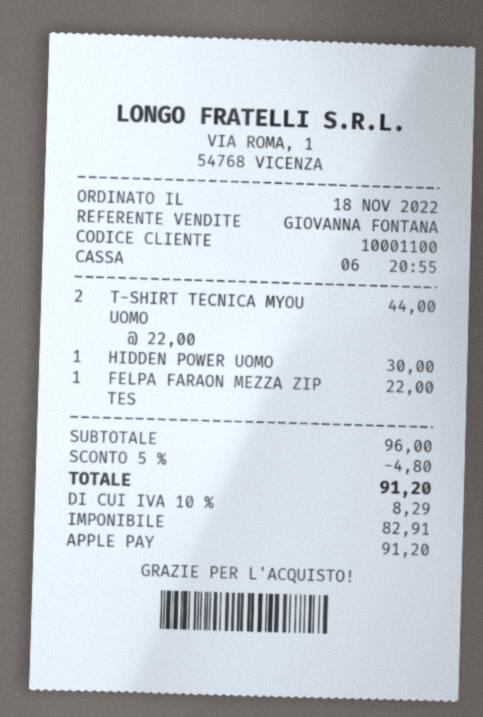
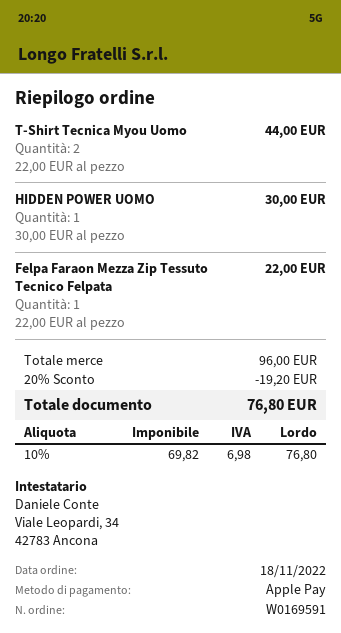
discount: 5% = 4.80 -> 20% = 19.20
net: 82.91 -> 69.82
tax: 10% = 8.29 -> 10% = 6.98
total: 91.20 -> 76.80

